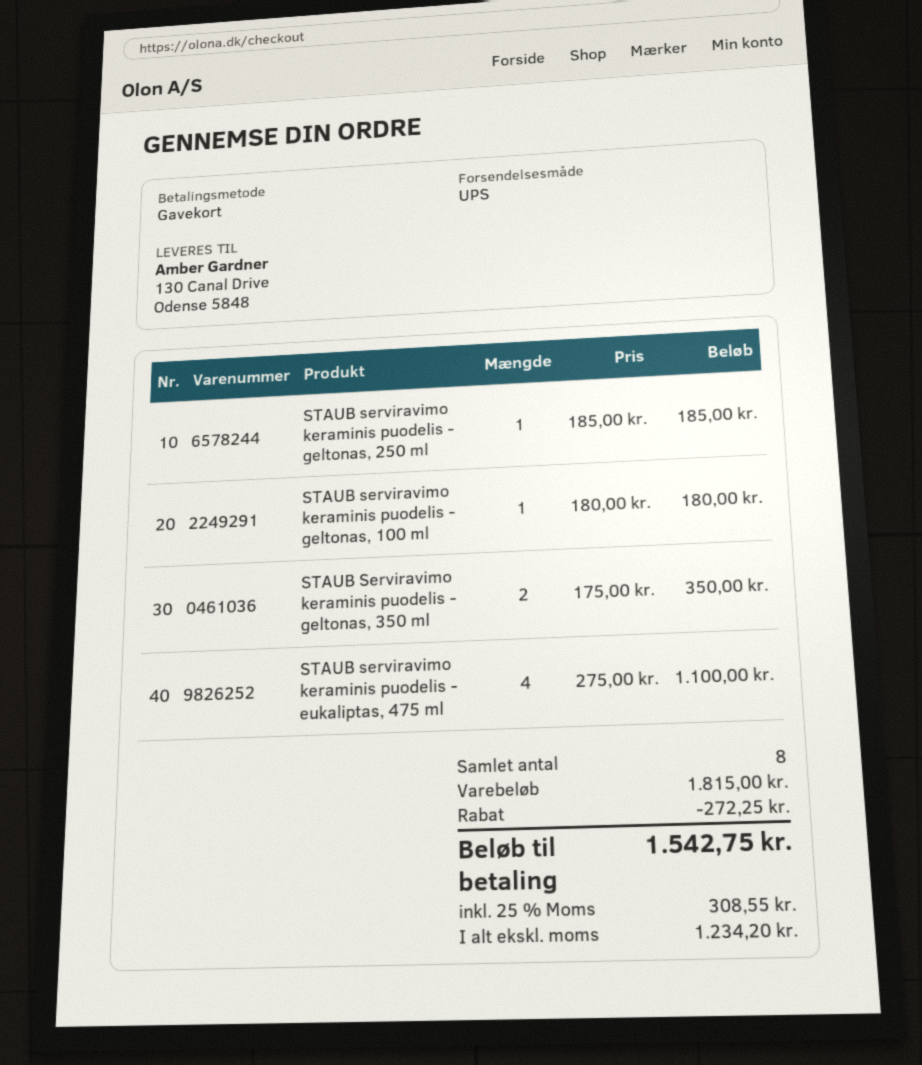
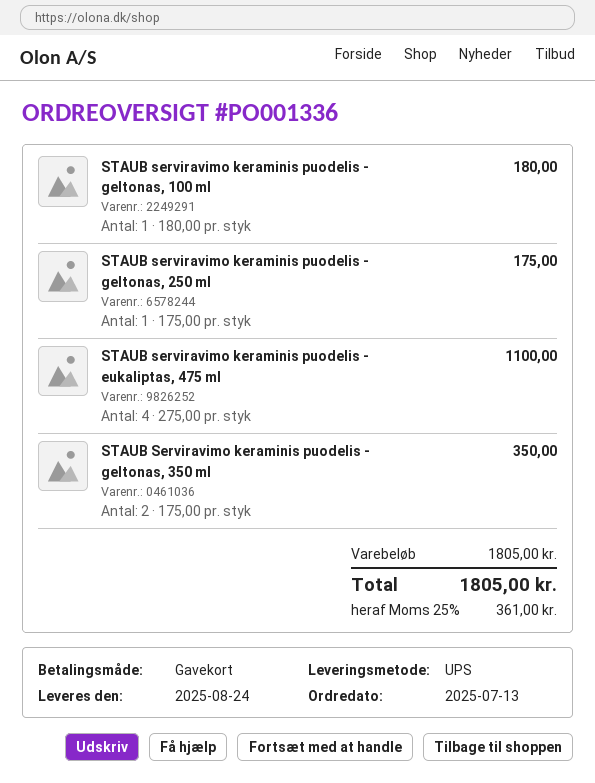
STAUB serviravimo keraminis puodelis - geltonas, 250 ml: 1 x 185.00 = 185.00 -> 1 x 175.00 = 175.00
subtotal: 1815.00 -> 1805.00
discount: 272.25 -> none
tax: 25% = 308.55 -> 25% = 361.00
total: 1542.75 -> 1805.00

